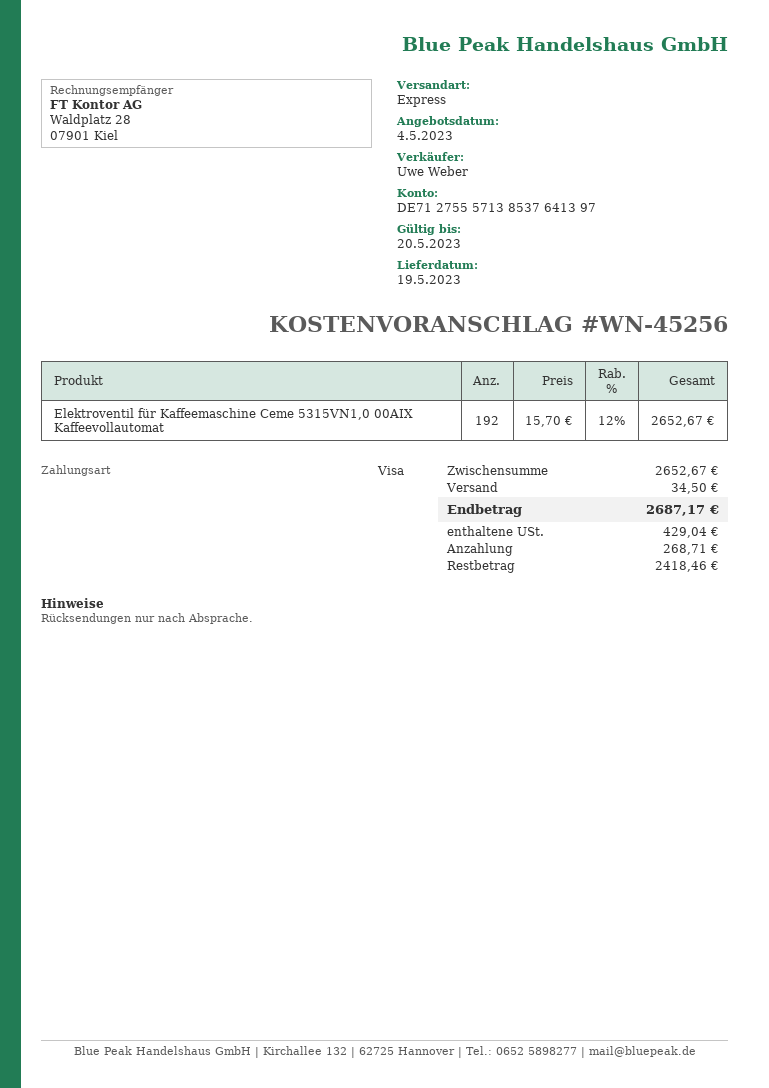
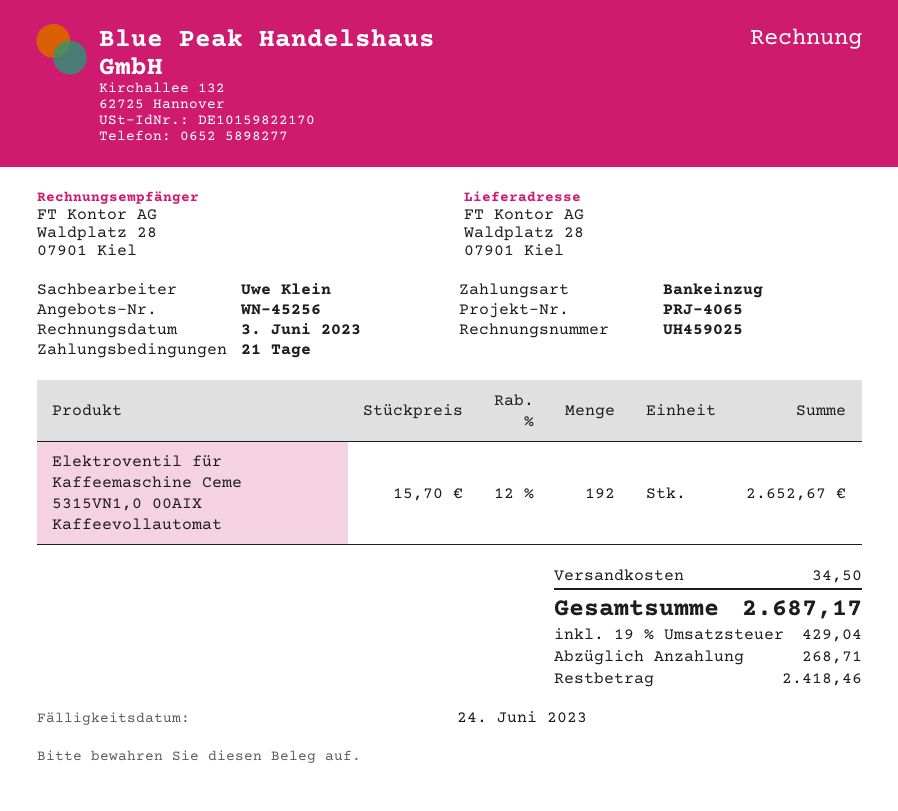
sales rep: Uwe Weber -> Uwe Klein
payment method: Visa -> direct debit

